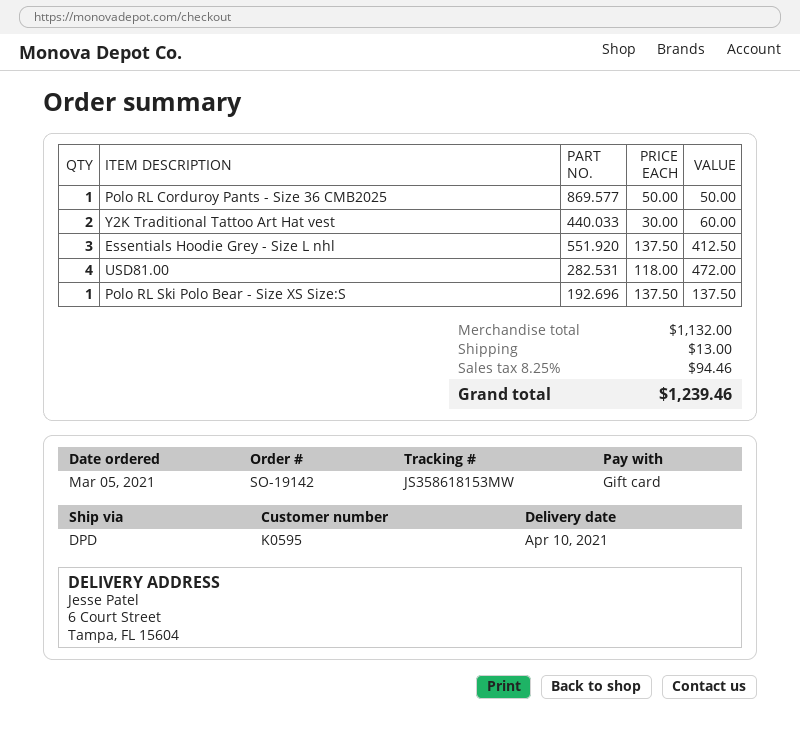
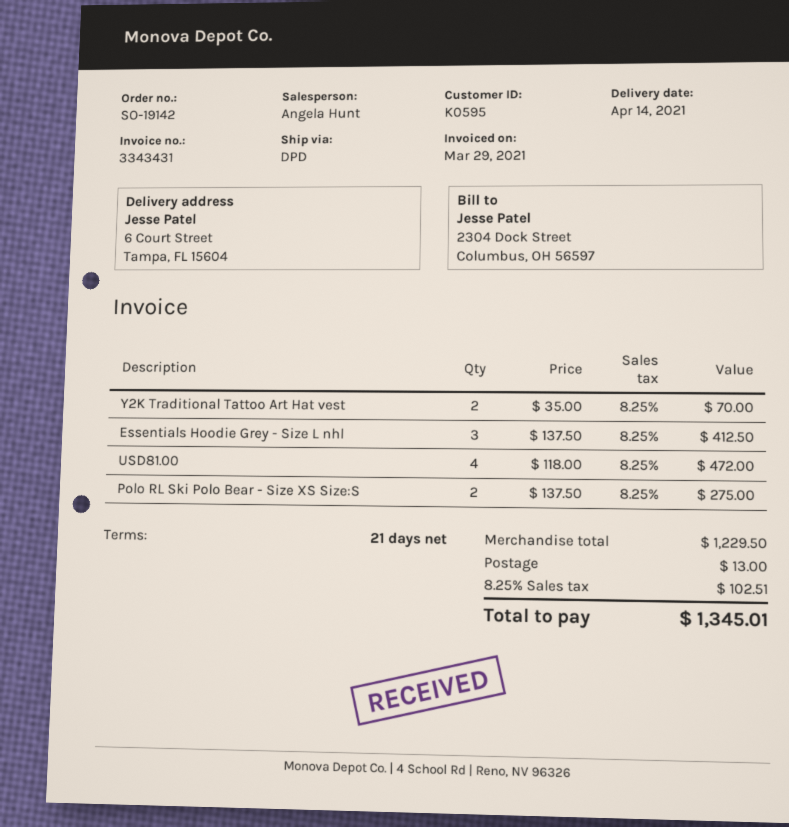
delivery date: 2021-04-10 -> 2021-04-14
Polo RL Corduroy Pants - Size 36 CMB2025: 1 x 50.00 = 50.00 -> none
Y2K Traditional Tattoo Art Hat vest: 2 x 30.00 = 60.00 -> 2 x 35.00 = 70.00
Polo RL Ski Polo Bear - Size XS Size:S: 1 x 137.50 = 137.50 -> 2 x 137.50 = 275.00
subtotal: 1132.00 -> 1229.50
tax: 8.25% = 94.46 -> 8.25% = 102.51
total: 1239.46 -> 1345.01

